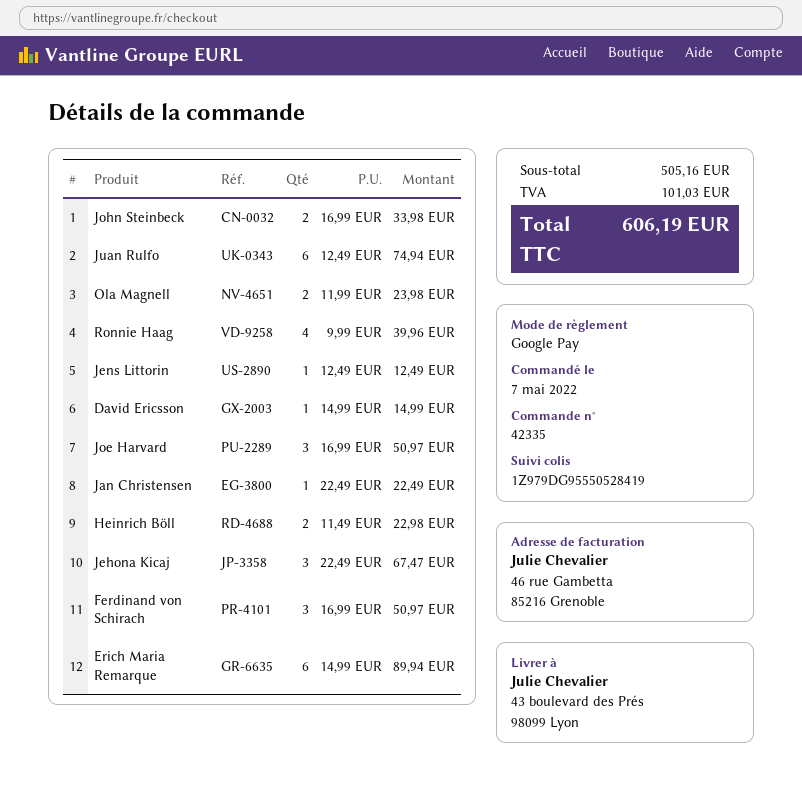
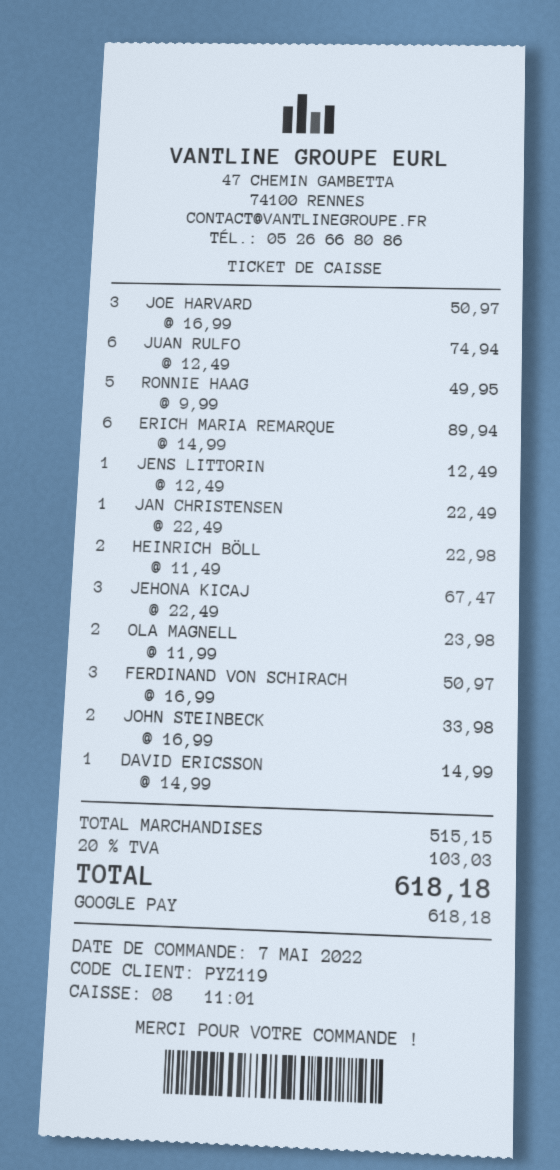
Ronnie Haag: 4 x 9.99 = 39.96 -> 5 x 9.99 = 49.95
subtotal: 505.16 -> 515.15
tax: 101.03 -> 103.03
total: 606.19 -> 618.18

